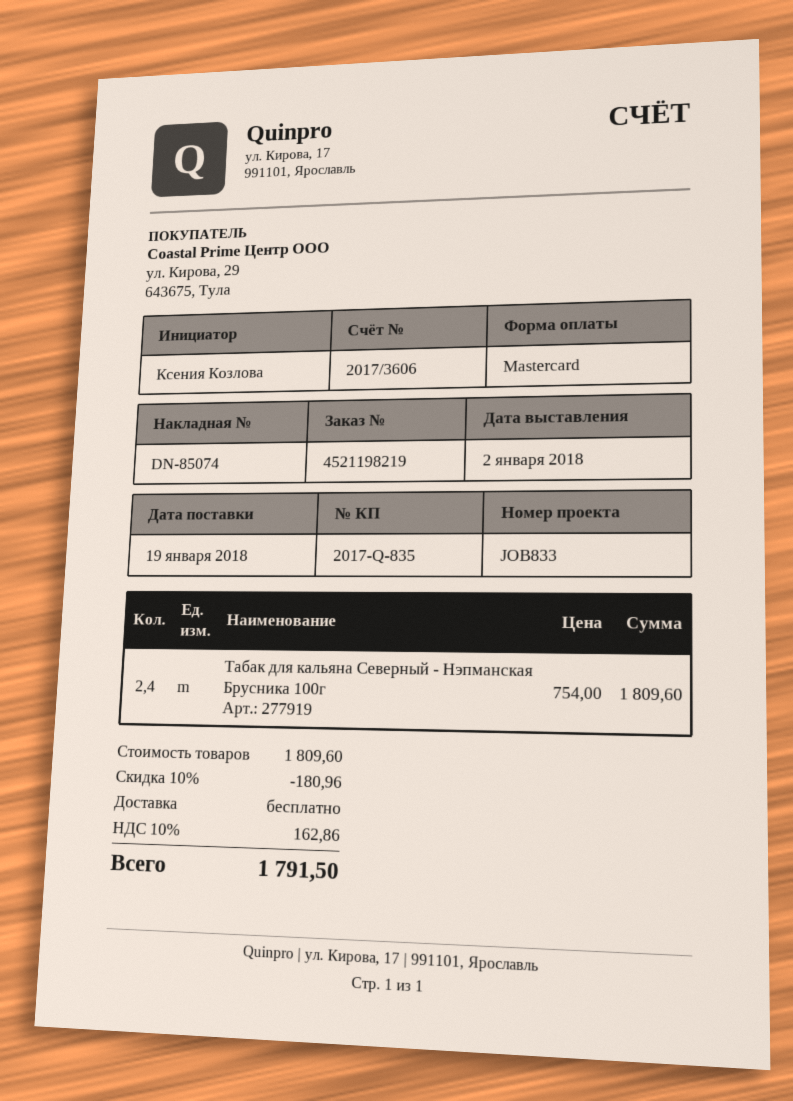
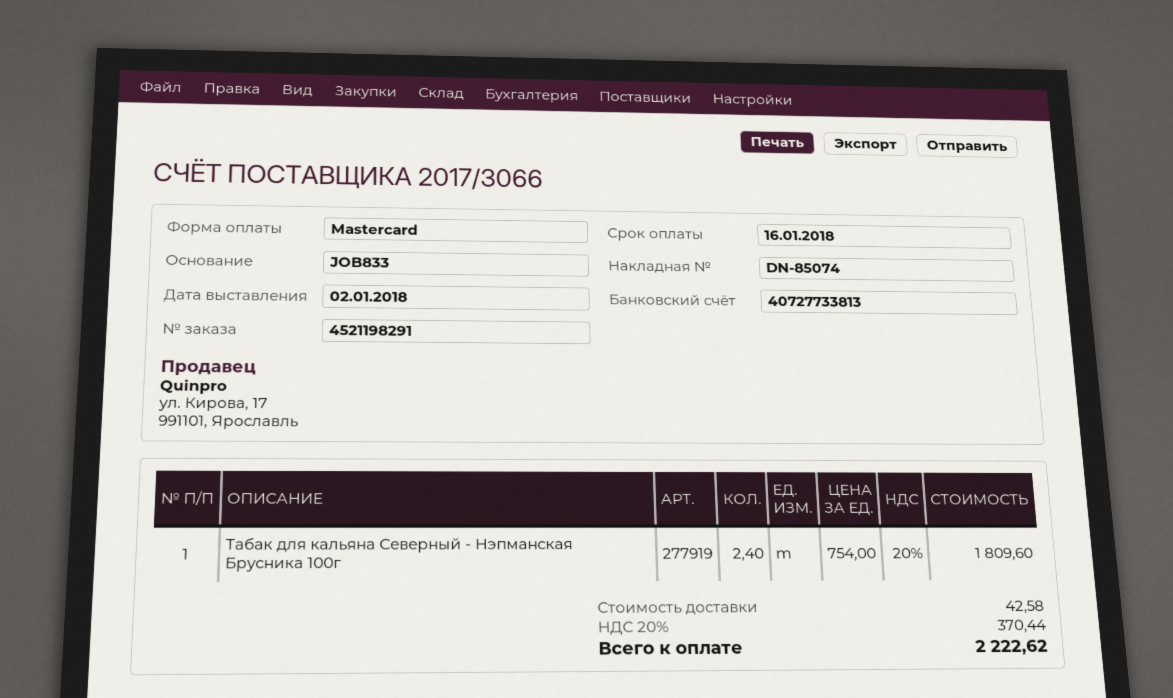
order number: 4521198219 -> 4521198291
invoice number: 2017/3606 -> 2017/3066
discount: 10% = 180.96 -> none
shipping: 0.00 -> 42.58
tax: 10% = 162.86 -> 20% = 370.44
total: 1791.50 -> 2222.62

